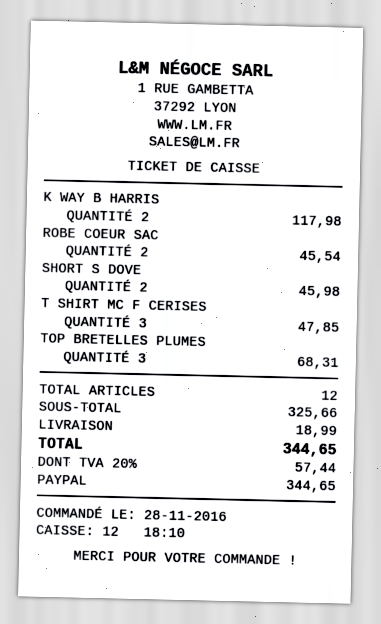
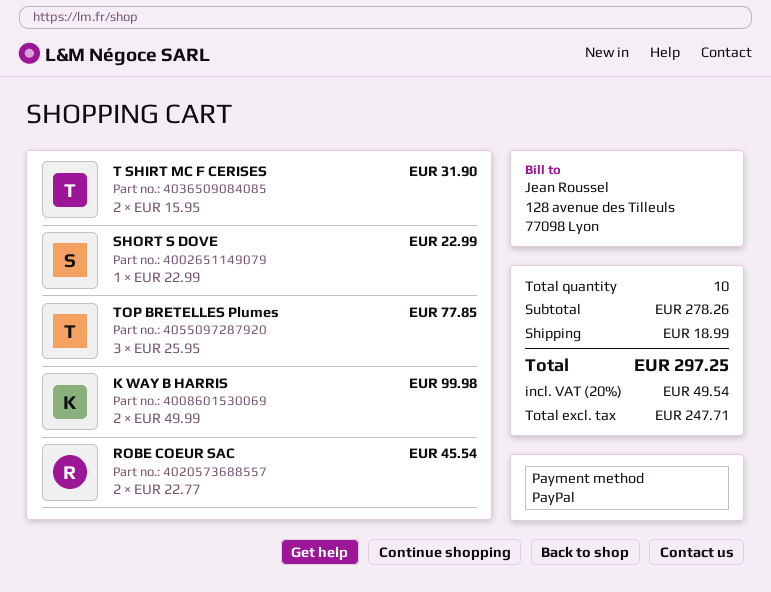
K WAY B HARRIS: 2 for 117.98 -> 2 for 99.98
SHORT S DOVE: 2 for 45.98 -> 1 for 22.99
T SHIRT MC F CERISES: 3 for 47.85 -> 2 for 31.90
TOP BRETELLES PLUMES: 3 for 68.31 -> 3 for 77.85
total quantity: 12 -> 10
subtotal: 325.66 -> 278.26
tax: 20% = 57.44 -> 20% = 49.54
total: 344.65 -> 297.25

